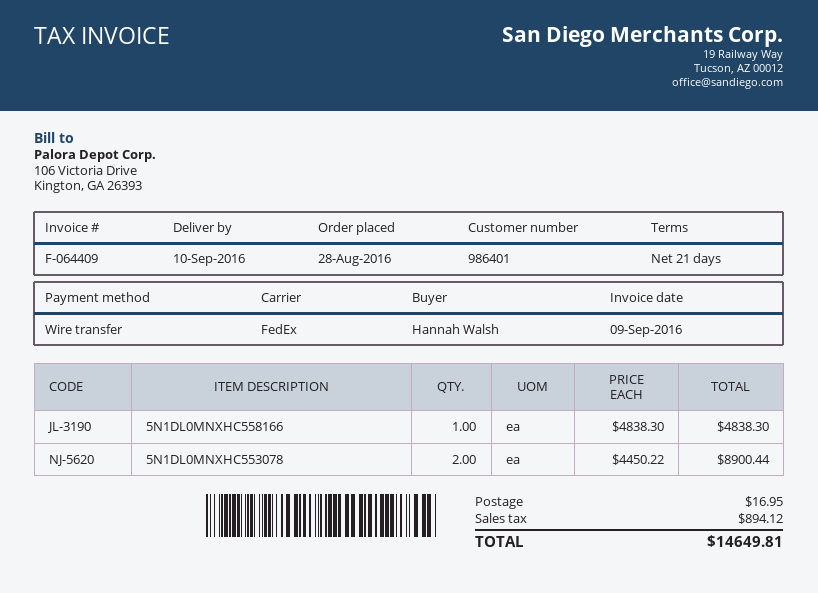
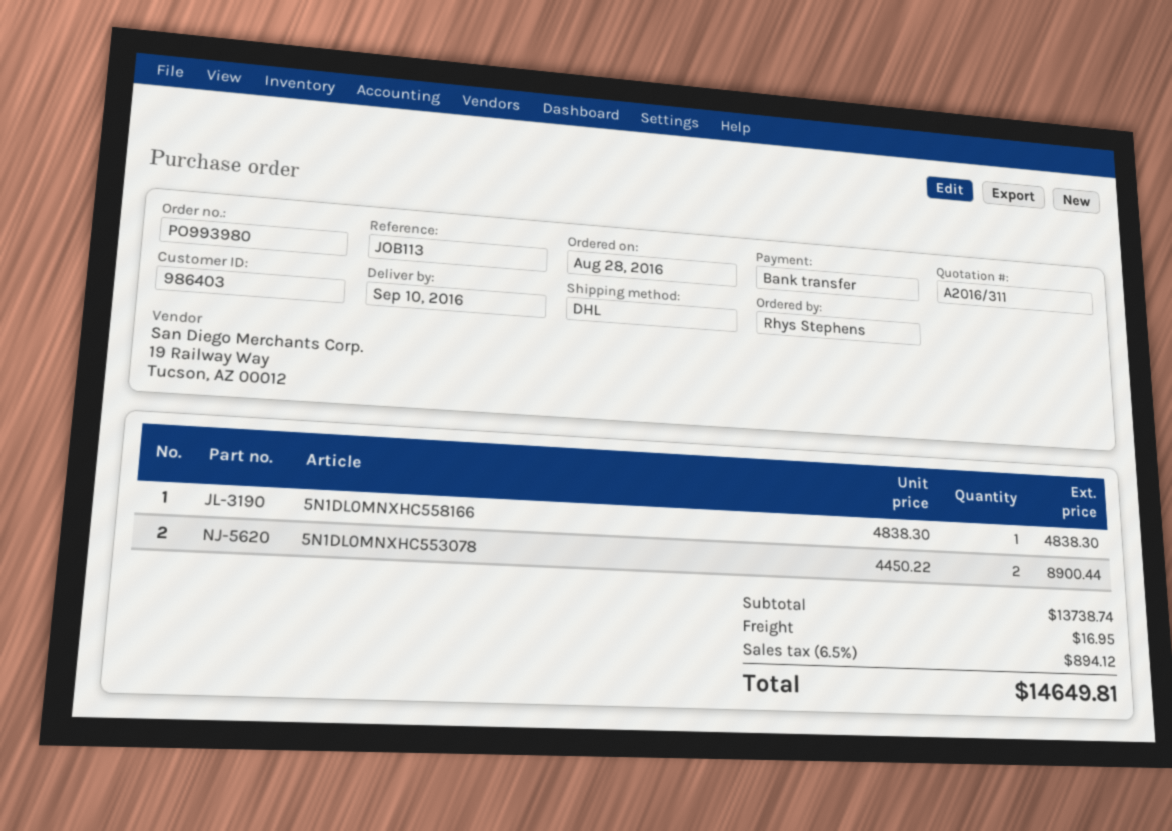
customer number: 986401 -> 986403
ordered by: Hannah Walsh -> Rhys Stephens
shipping method: FedEx -> DHL

